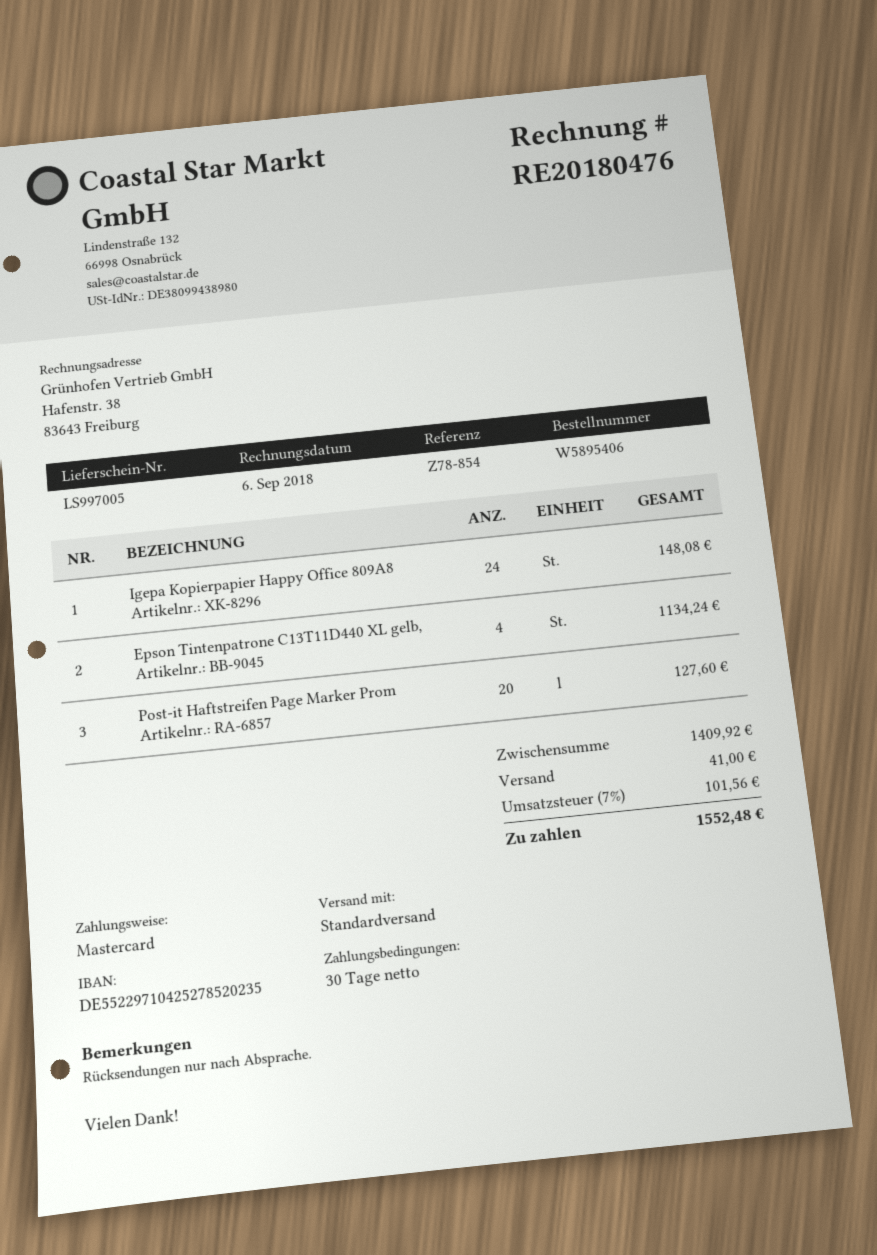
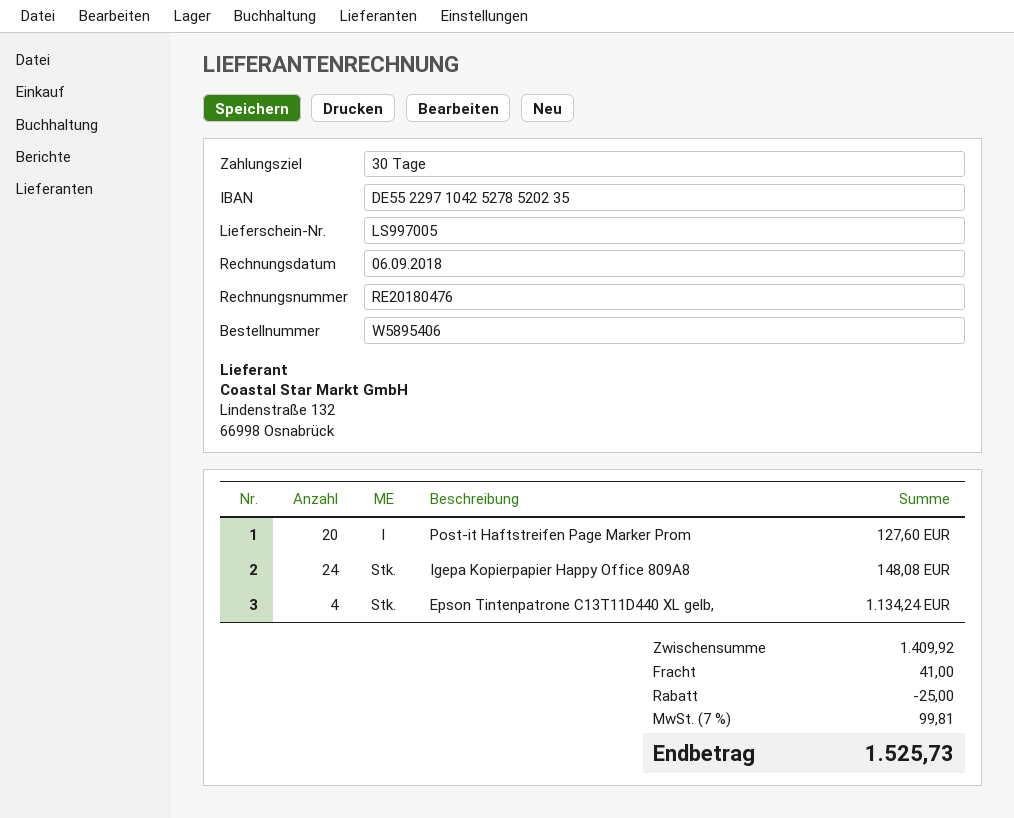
discount: none -> 25.00
tax: 7% = 101.56 -> 7% = 99.81
total: 1552.48 -> 1525.73

